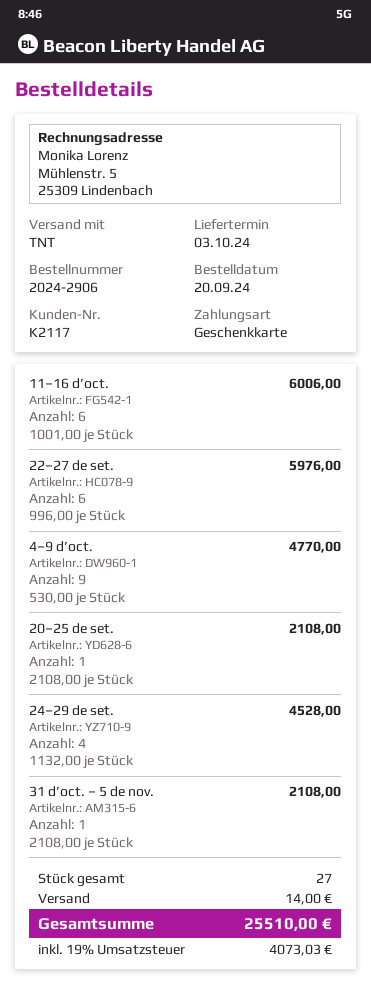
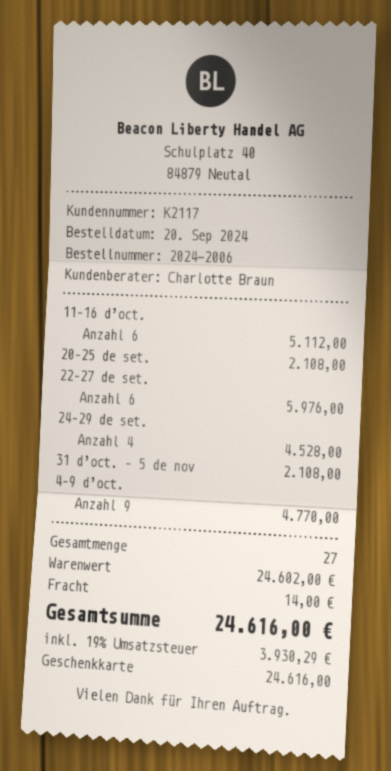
order number: 2024-2906 -> 2024-2006
11–16 d’oct.: 6 for 6006.00 -> 6 for 5112.00
tax: 19% = 4073.03 -> 19% = 3930.29
total: 25510.00 -> 24616.00

